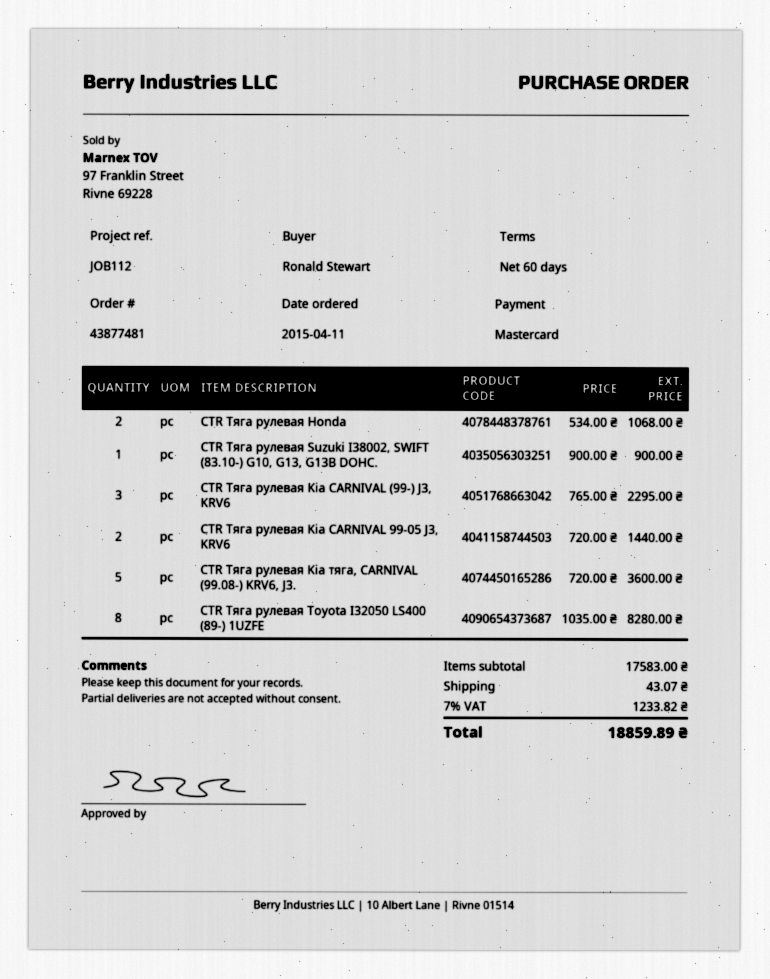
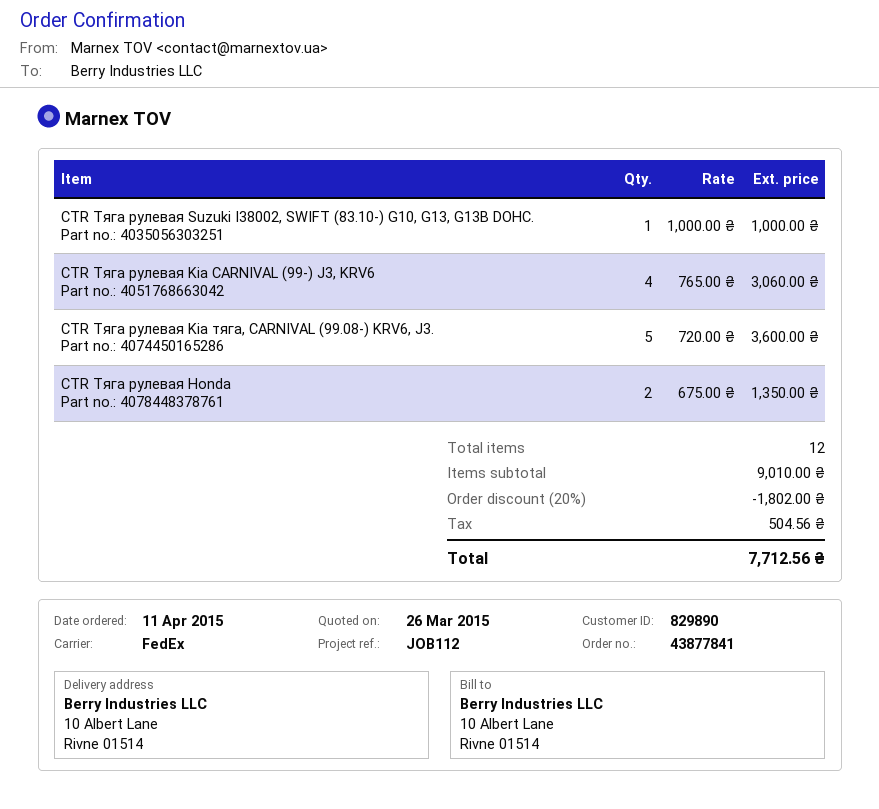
order number: 43877481 -> 43877841
CTR Тяга рулевая Honda: 2 x 534.00 = 1068.00 -> 2 x 675.00 = 1350.00
CTR Тяга рулевая Suzuki I38002, SWIFT (83.10-) G10, G13, G13B DOHC.: 1 x 900.00 = 900.00 -> 1 x 1000.00 = 1000.00
CTR Тяга рулевая Kia CARNIVAL (99-) J3, KRV6: 3 x 765.00 = 2295.00 -> 4 x 765.00 = 3060.00
CTR Тяга рулевая Kia CARNIVAL 99-05 J3, KRV6: 2 x 720.00 = 1440.00 -> none
CTR Тяга рулевая Toyota I32050 LS400 (89-) 1UZFE: 8 x 1035.00 = 8280.00 -> none
subtotal: 17583.00 -> 9010.00
discount: none -> 20% = 1802.00
shipping: 43.07 -> none
tax: 1233.82 -> 504.56
total: 18859.89 -> 7712.56

